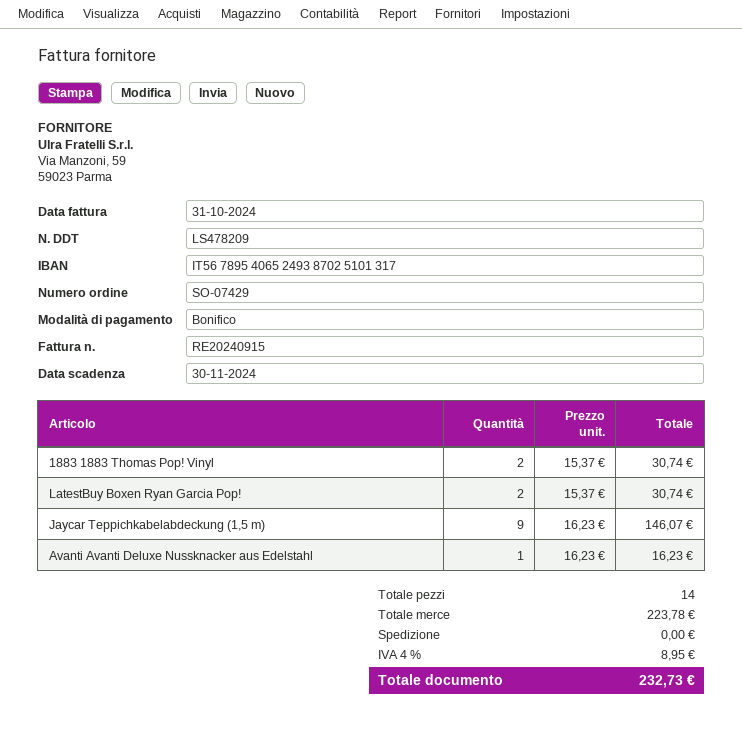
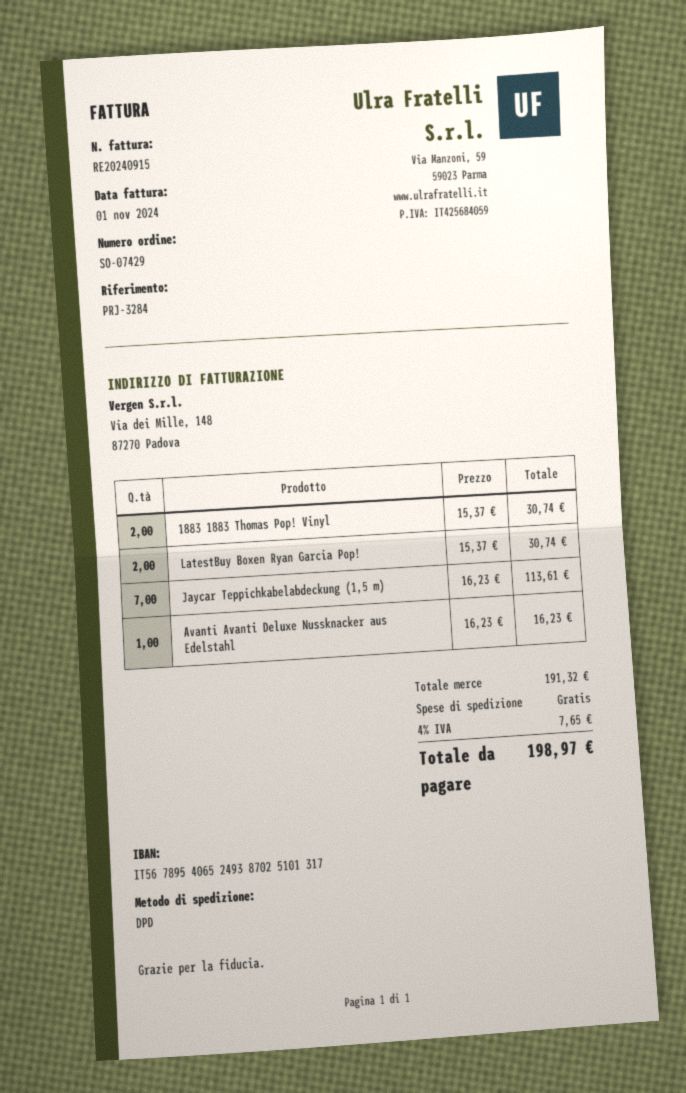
invoice date: 2024-10-31 -> 2024-11-01
Jaycar Teppichkabelabdeckung (1,5 m): 9 x 16.23 = 146.07 -> 7 x 16.23 = 113.61
subtotal: 223.78 -> 191.32
tax: 4% = 8.95 -> 4% = 7.65
total: 232.73 -> 198.97

